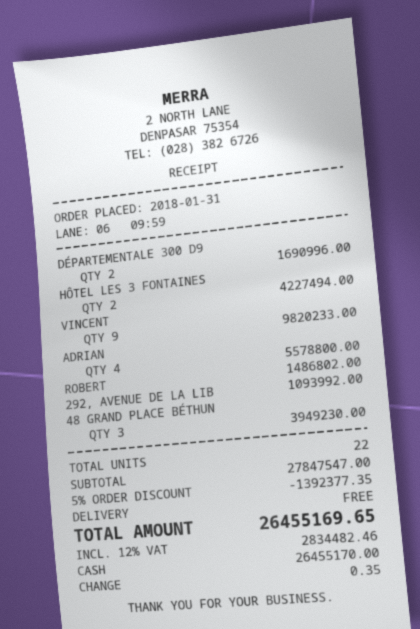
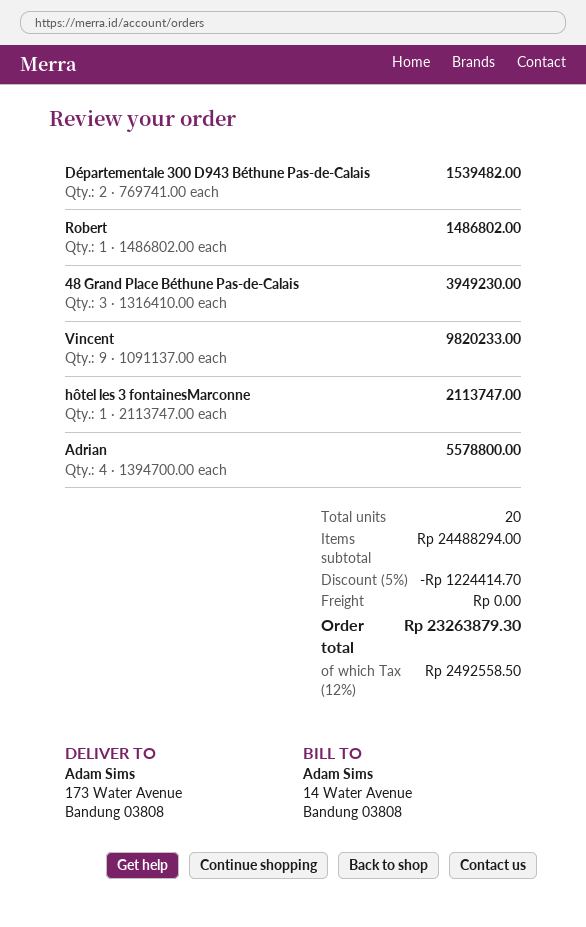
DÉPARTEMENTALE 300 D9: 2 for 1690996.00 -> 2 for 1539482.00
HÔTEL LES 3 FONTAINES: 2 for 4227494.00 -> 1 for 2113747.00
292, AVENUE DE LA LIB: 1 for 1093992.00 -> none
total quantity: 22 -> 20
subtotal: 27847547.00 -> 24488294.00
discount: 5% = 1392377.35 -> 5% = 1224414.70
tax: 12% = 2834482.46 -> 12% = 2492558.50
total: 26455169.65 -> 23263879.30

